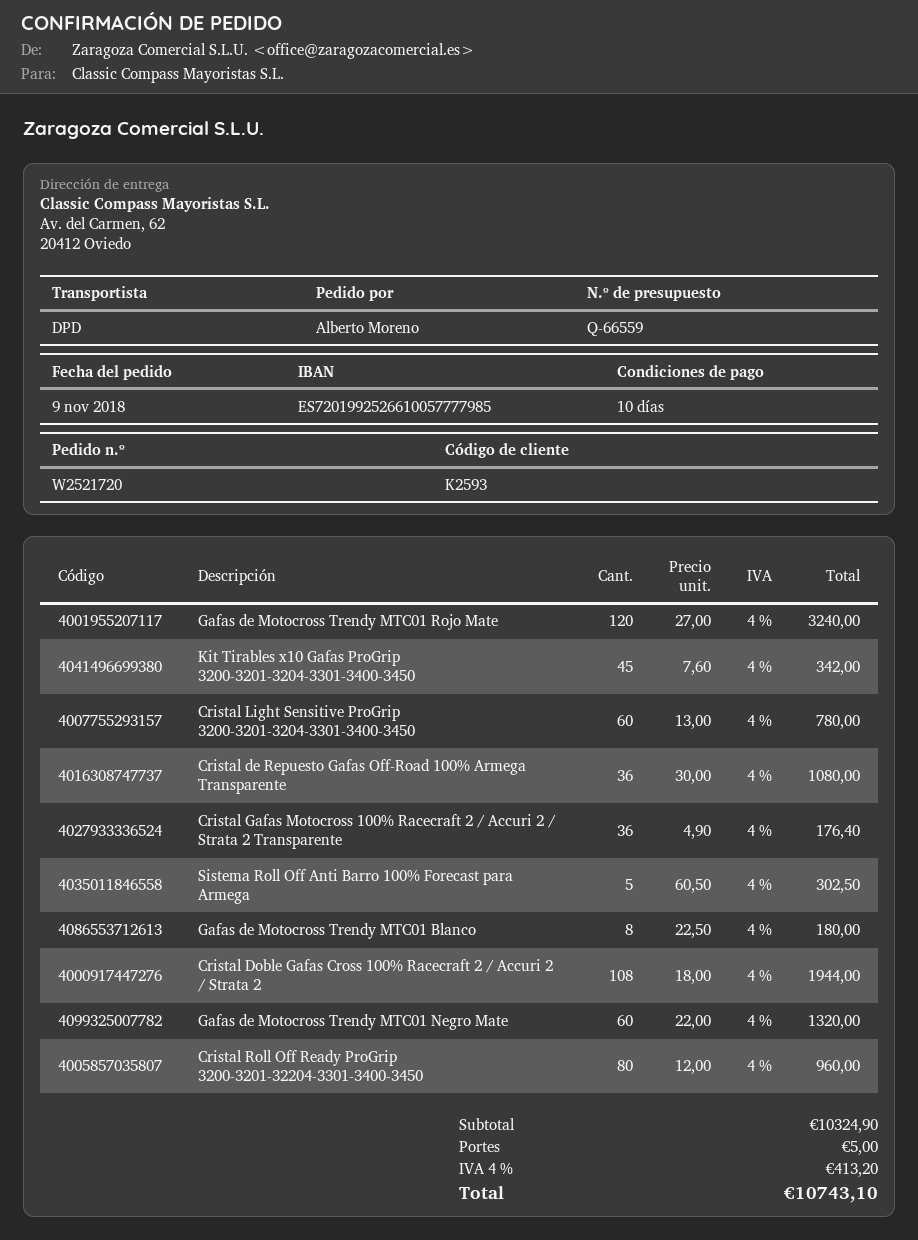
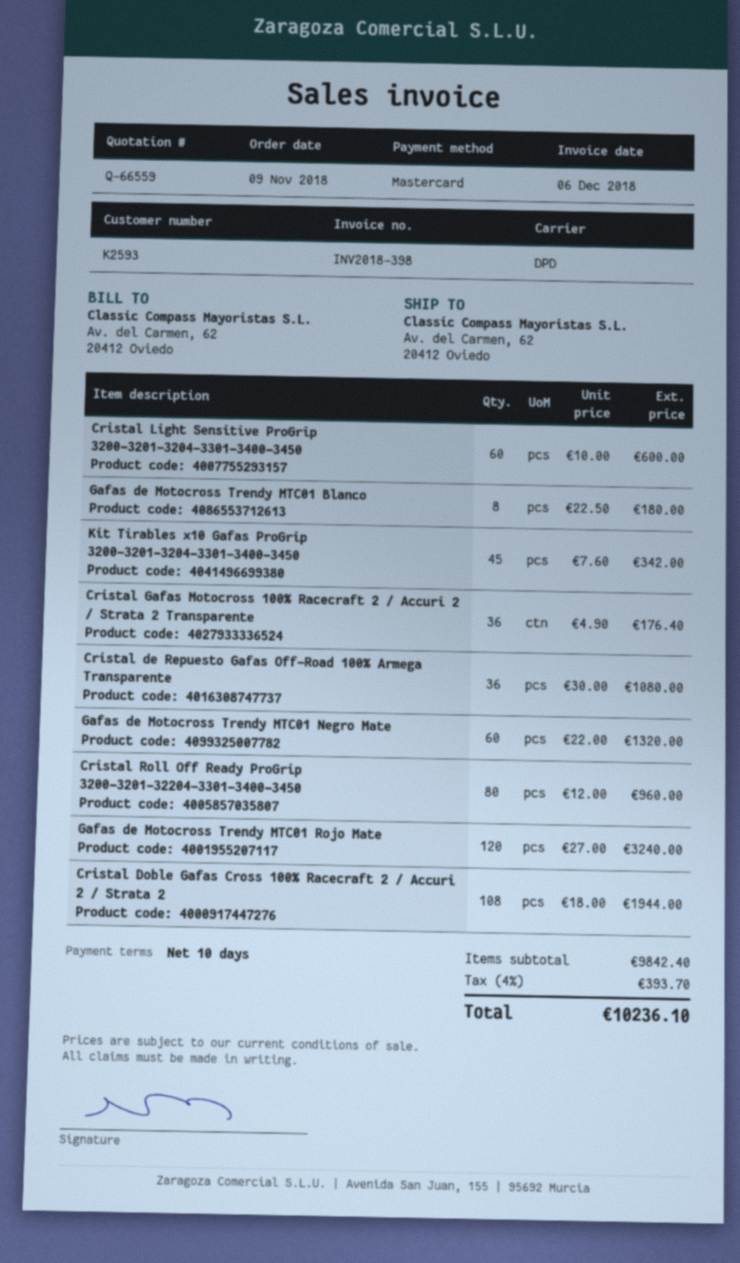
Cristal Light Sensitive ProGrip 3200-3201-3204-3301-3400-3450: 60 x 13.00 = 780.00 -> 60 x 10.00 = 600.00
Sistema Roll Off Anti Barro 100% Forecast para Armega: 5 x 60.50 = 302.50 -> none
subtotal: 10324.90 -> 9842.40
shipping: 5.00 -> none
tax: 4% = 413.20 -> 4% = 393.70
total: 10743.10 -> 10236.10

